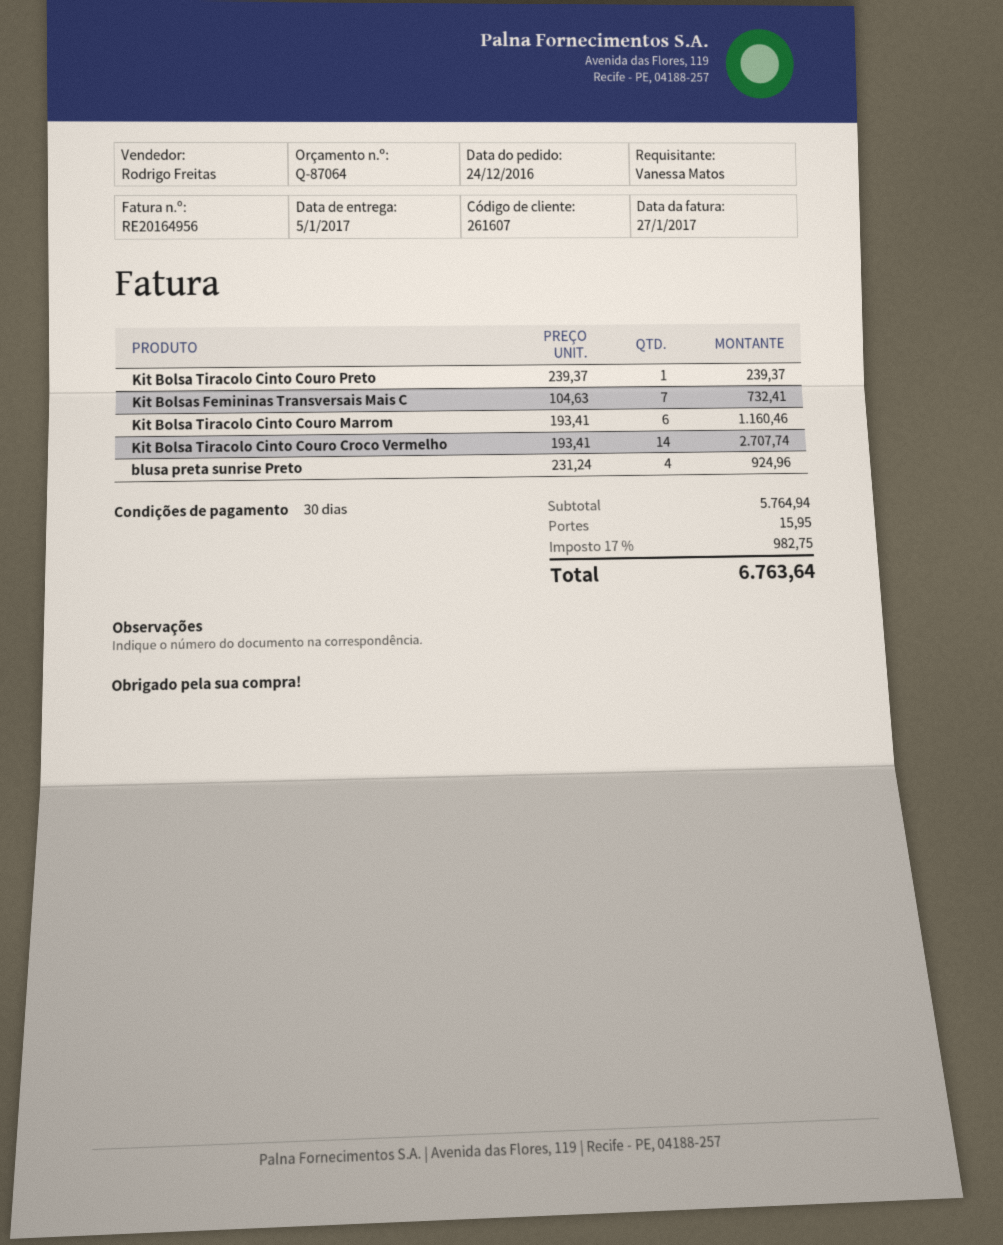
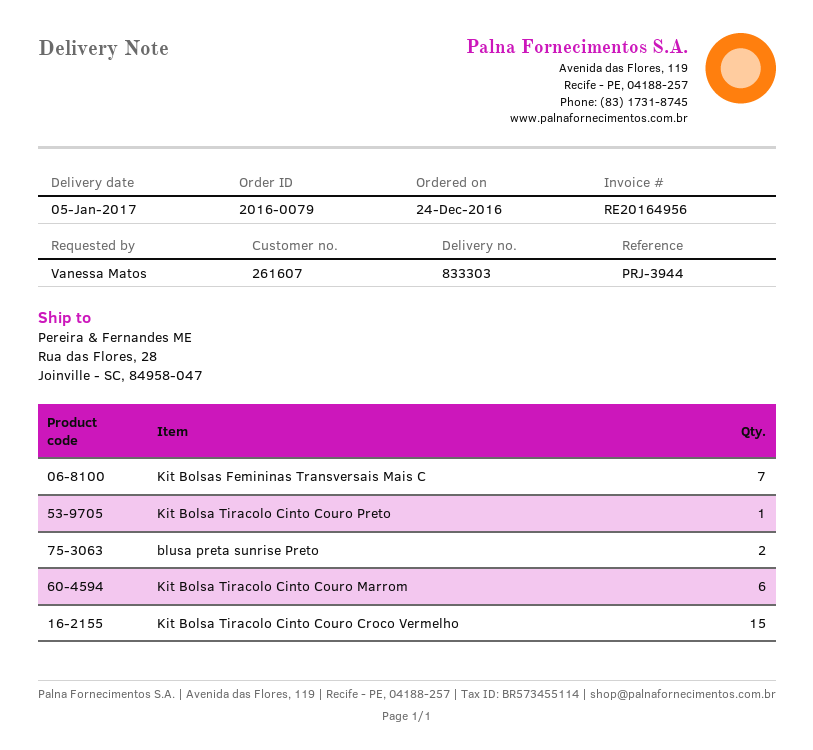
Kit Bolsa Tiracolo Cinto Couro Croco Vermelho: 14 -> 15
blusa preta sunrise Preto: 4 -> 2

